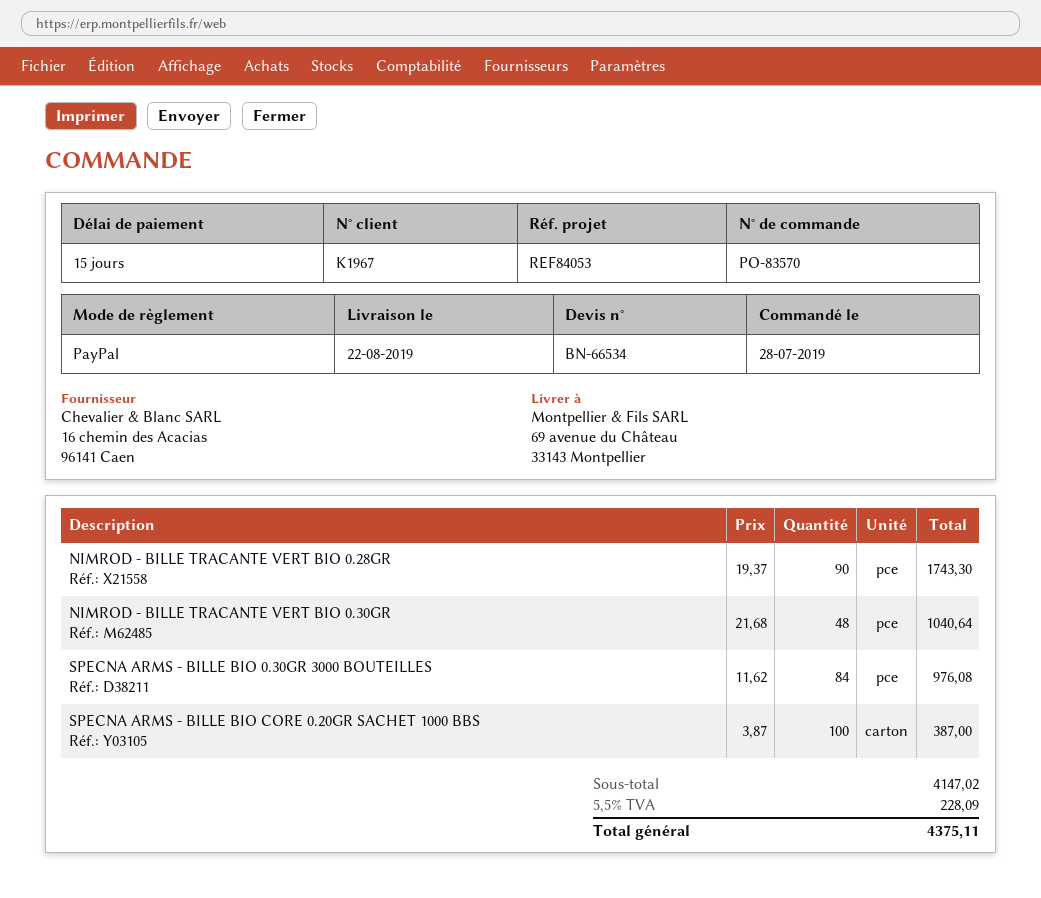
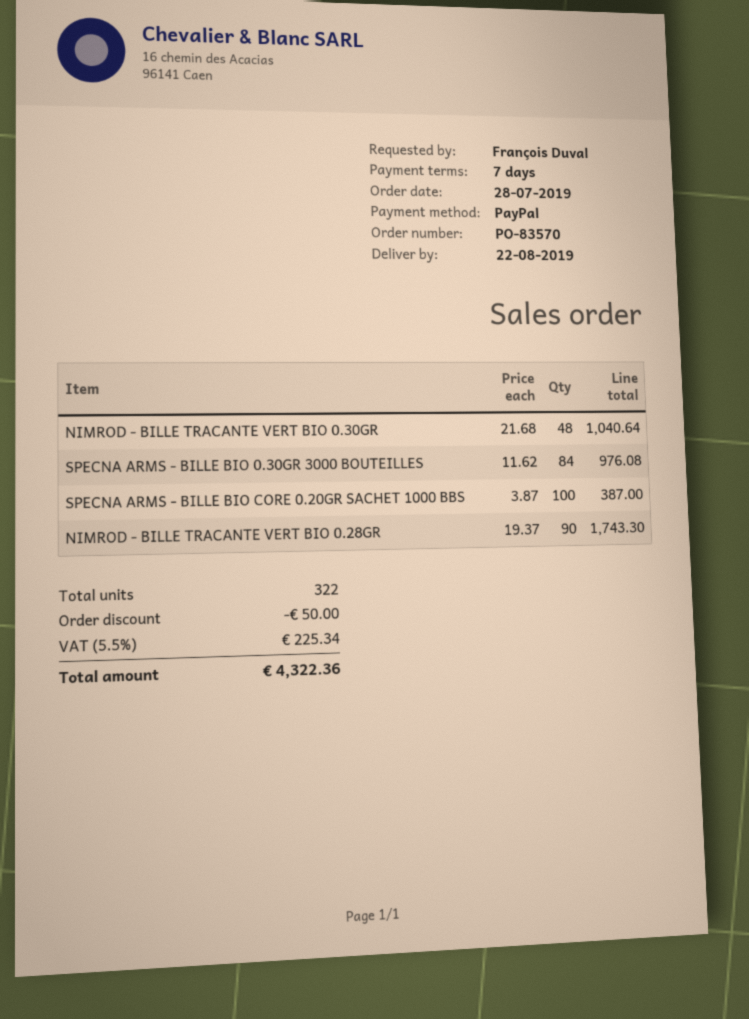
payment terms: 15 days -> 7 days
discount: none -> 50.00
tax: 5.5% = 228.09 -> 5.5% = 225.34
total: 4375.11 -> 4322.36

